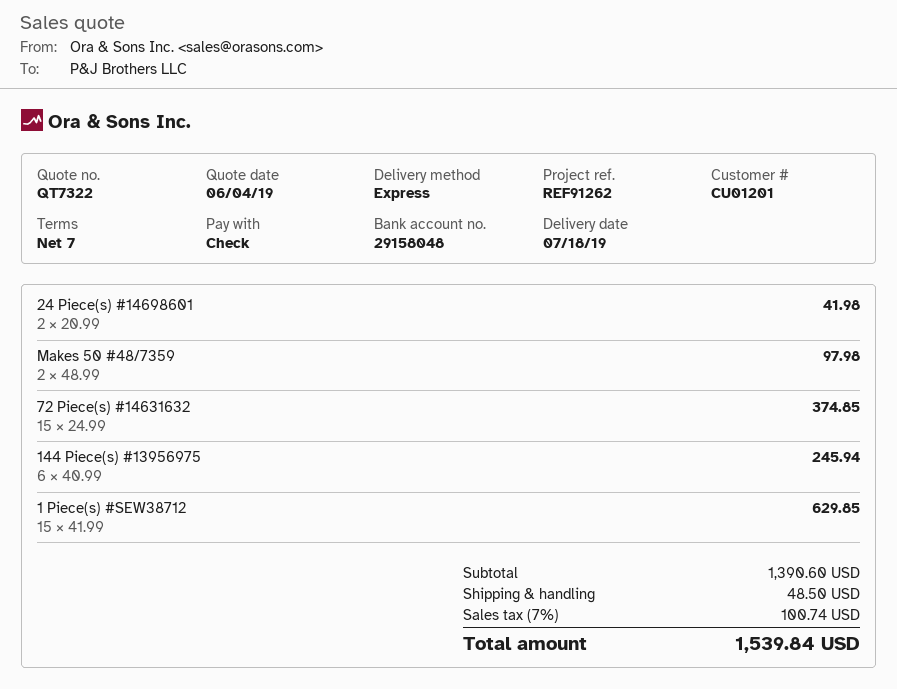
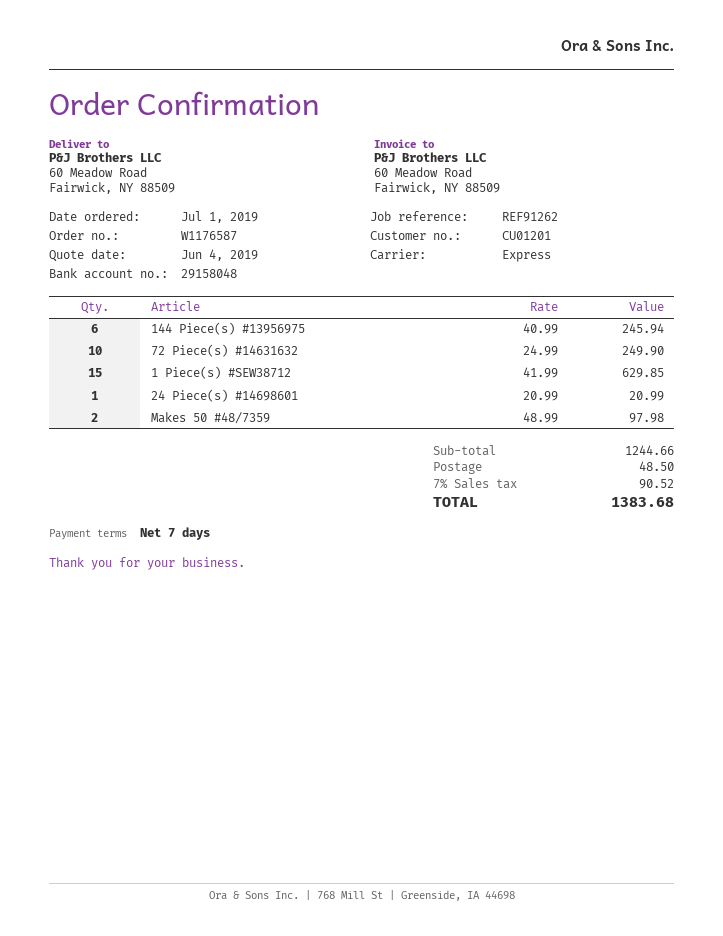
24 Piece(s) #14698601: 2 x 20.99 = 41.98 -> 1 x 20.99 = 20.99
72 Piece(s) #14631632: 15 x 24.99 = 374.85 -> 10 x 24.99 = 249.90
subtotal: 1390.60 -> 1244.66
tax: 7% = 100.74 -> 7% = 90.52
total: 1539.84 -> 1383.68

